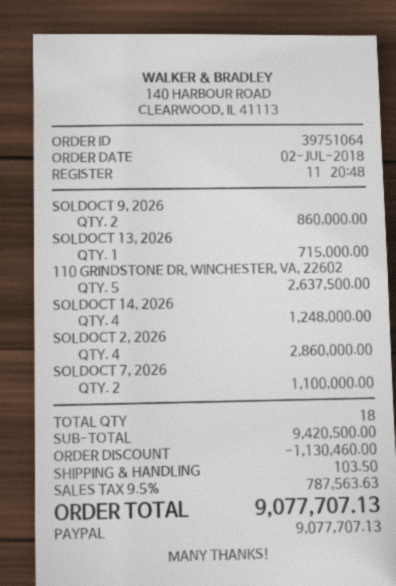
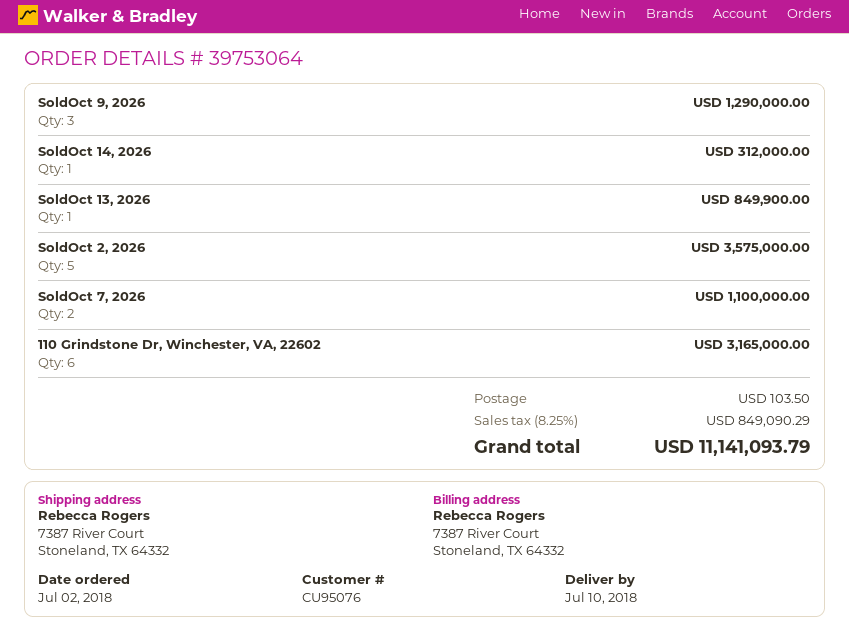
order number: 39751064 -> 39753064
SOLDOCT 9, 2026: 2 for 860000.00 -> 3 for 1290000.00
SOLDOCT 13, 2026: 1 for 715000.00 -> 1 for 849900.00
110 GRINDSTONE DR, WINCHESTER, VA, 22602: 5 for 2637500.00 -> 6 for 3165000.00
SOLDOCT 14, 2026: 4 for 1248000.00 -> 1 for 312000.00
SOLDOCT 2, 2026: 4 for 2860000.00 -> 5 for 3575000.00
discount: 1130460.00 -> none
tax: 9.5% = 787563.63 -> 8.25% = 849090.29
total: 9077707.13 -> 11141093.79

